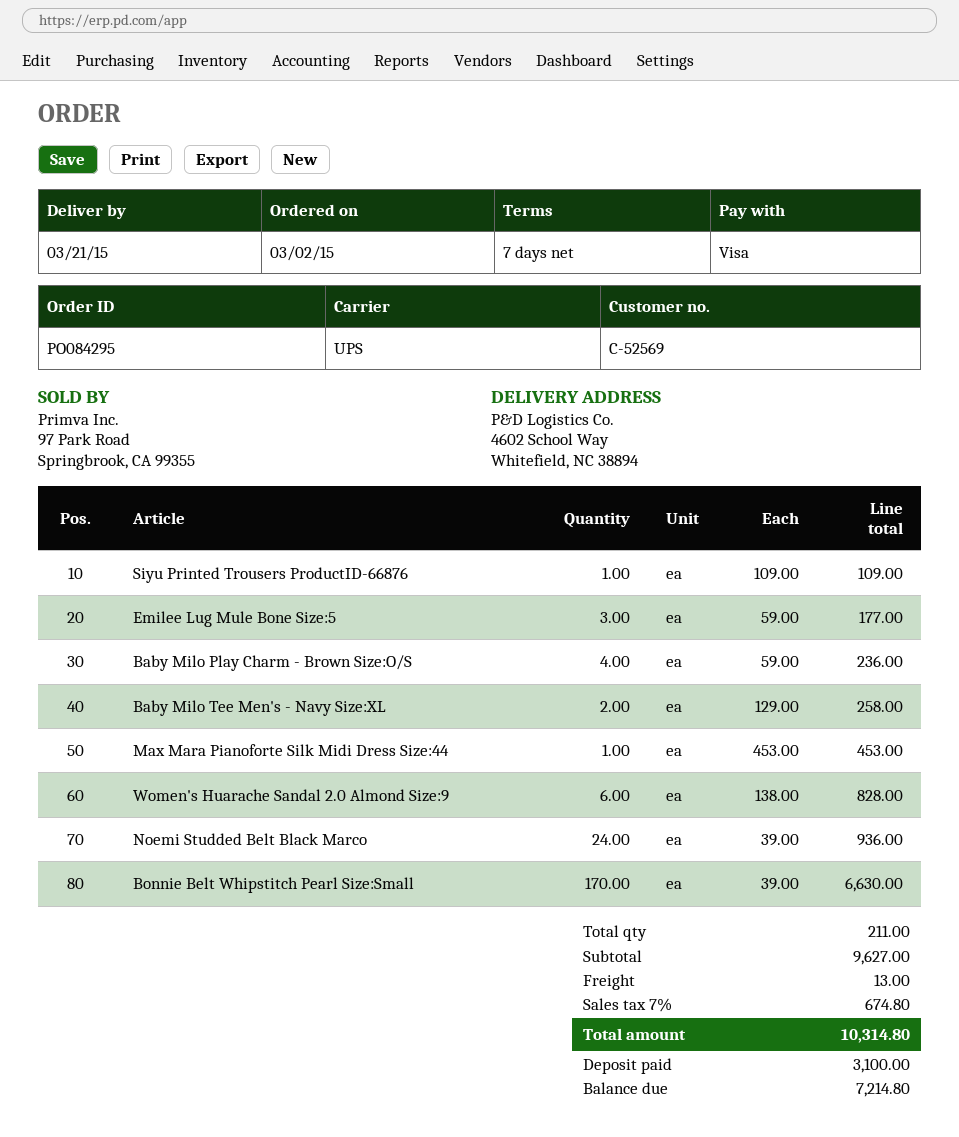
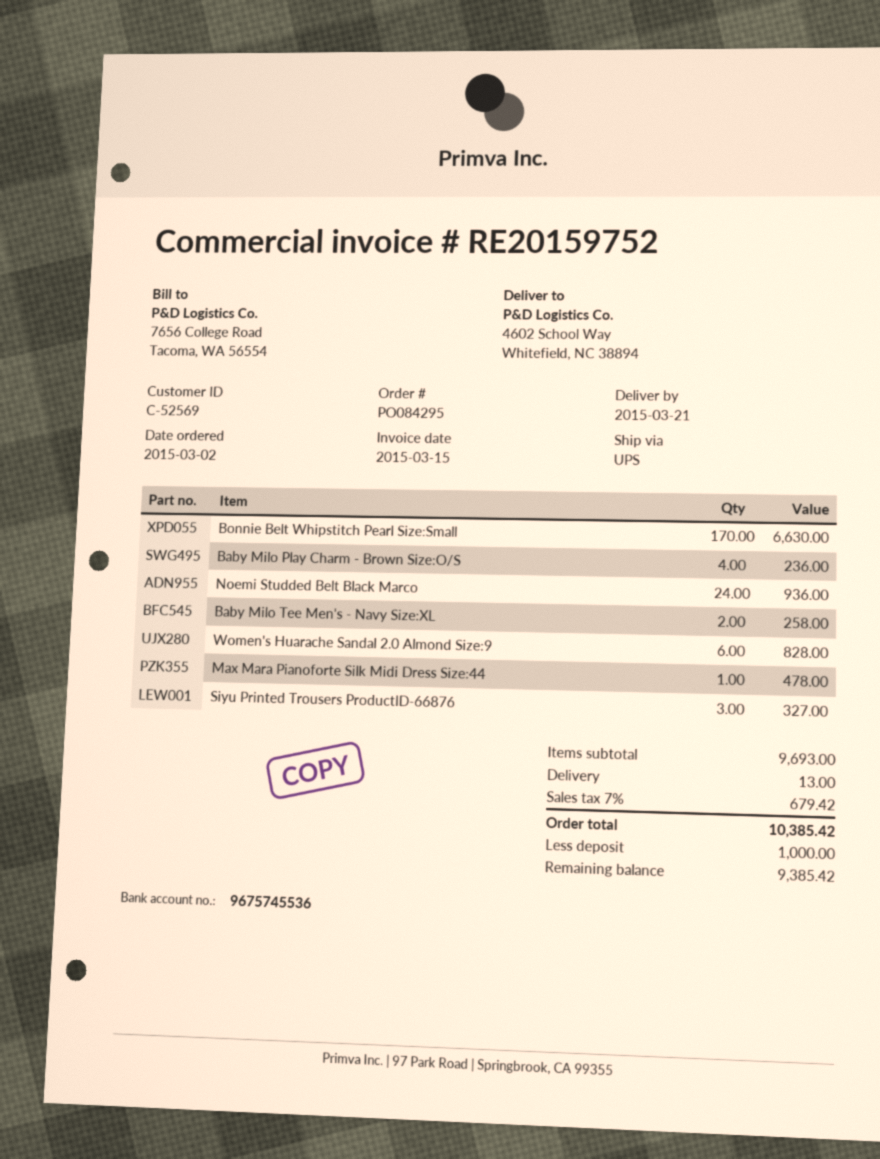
Siyu Printed Trousers ProductID-66876: 1 for 109.00 -> 3 for 327.00
Emilee Lug Mule Bone Size:5: 3 for 177.00 -> none
Max Mara Pianoforte Silk Midi Dress Size:44: 1 for 453.00 -> 1 for 478.00
subtotal: 9627.00 -> 9693.00
tax: 7% = 674.80 -> 7% = 679.42
total: 10314.80 -> 10385.42
deposit: 3100.00 -> 1000.00
balance: 7214.80 -> 9385.42

